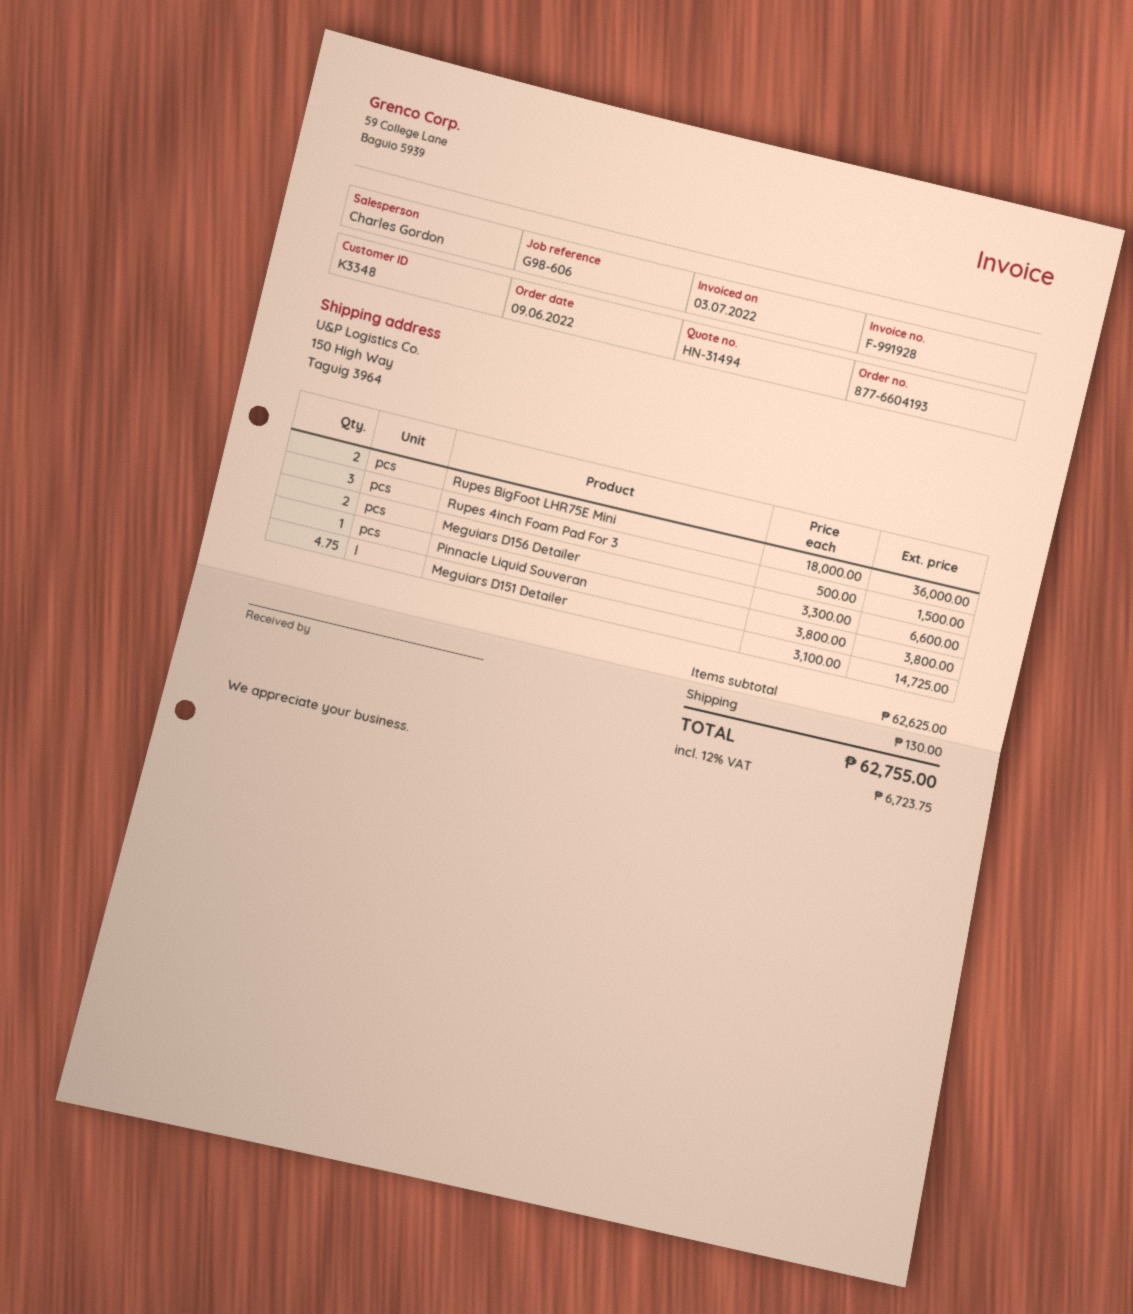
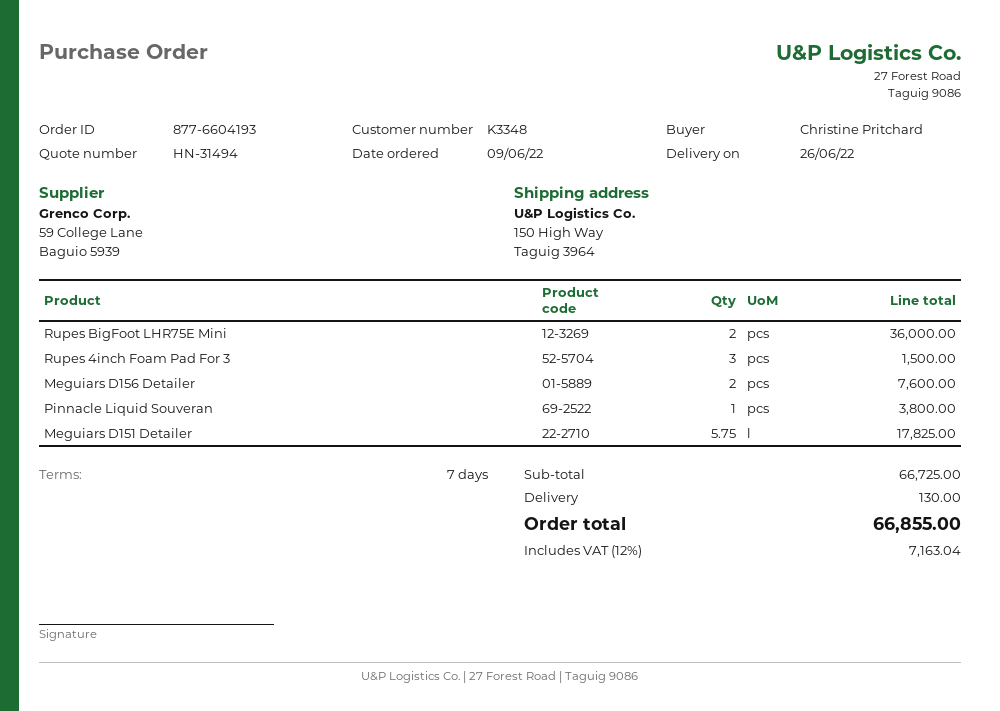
Meguiars D156 Detailer: 2 for 6600.00 -> 2 for 7600.00
Meguiars D151 Detailer: 4.75 for 14725.00 -> 5.75 for 17825.00
subtotal: 62625.00 -> 66725.00
tax: 12% = 6723.75 -> 12% = 7163.04
total: 62755.00 -> 66855.00

